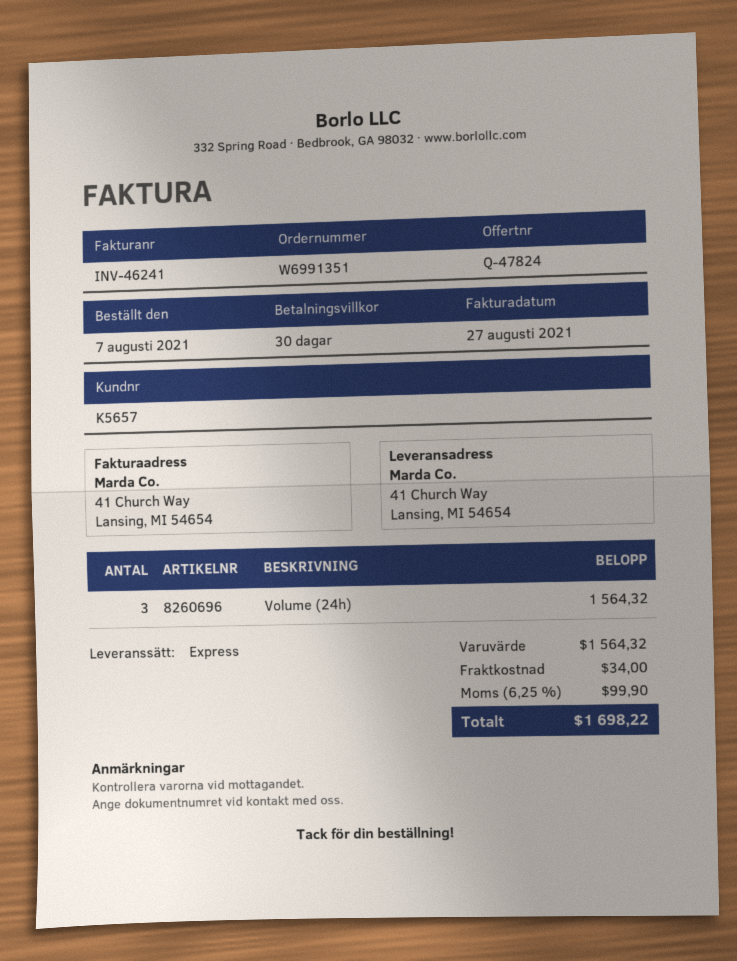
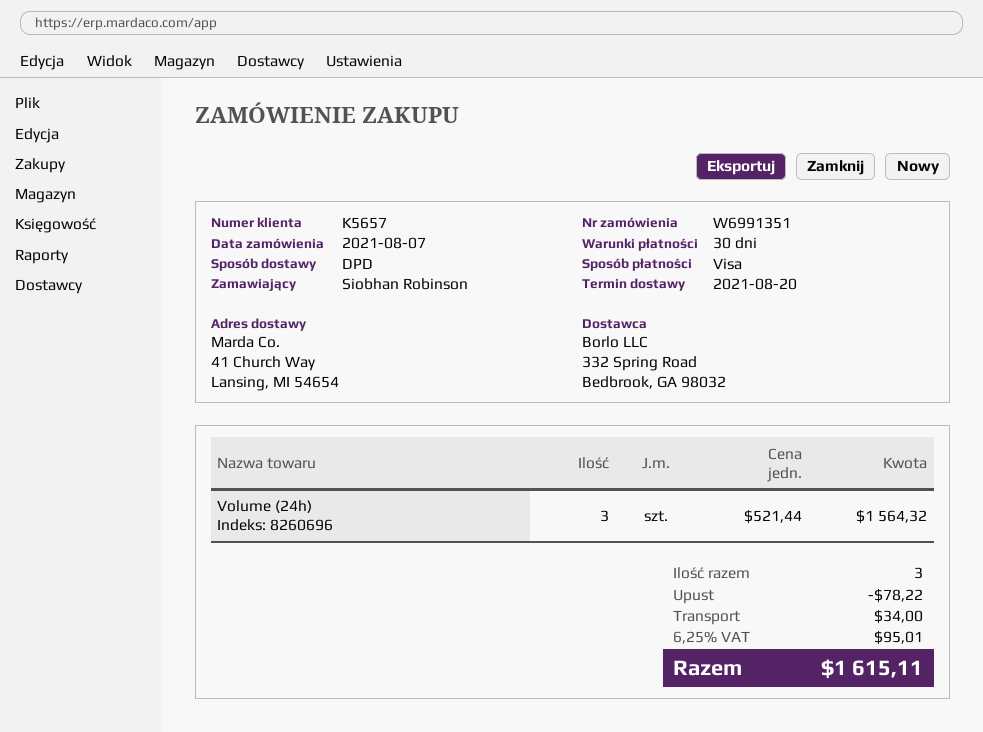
shipping method: express -> DPD
discount: none -> 78.22
tax: 6.25% = 99.90 -> 6.25% = 95.01
total: 1698.22 -> 1615.11

